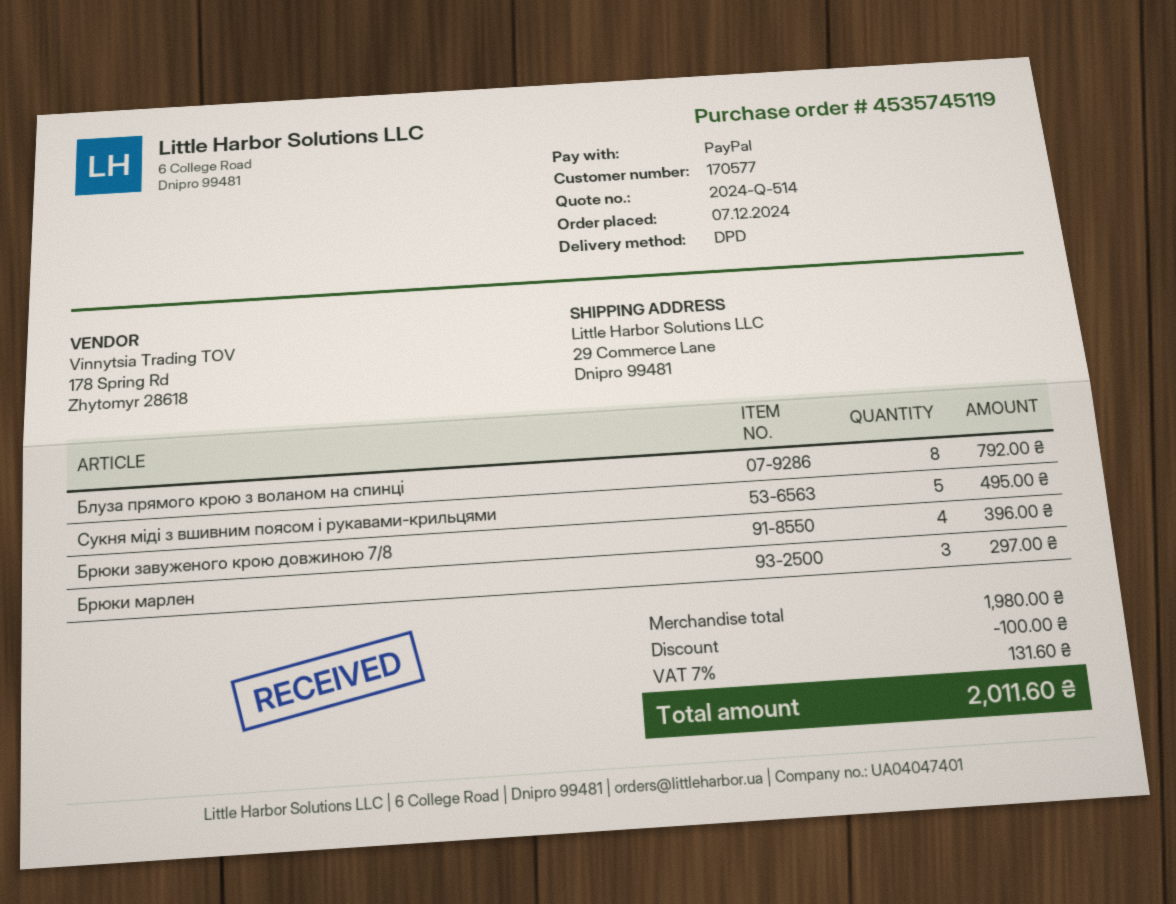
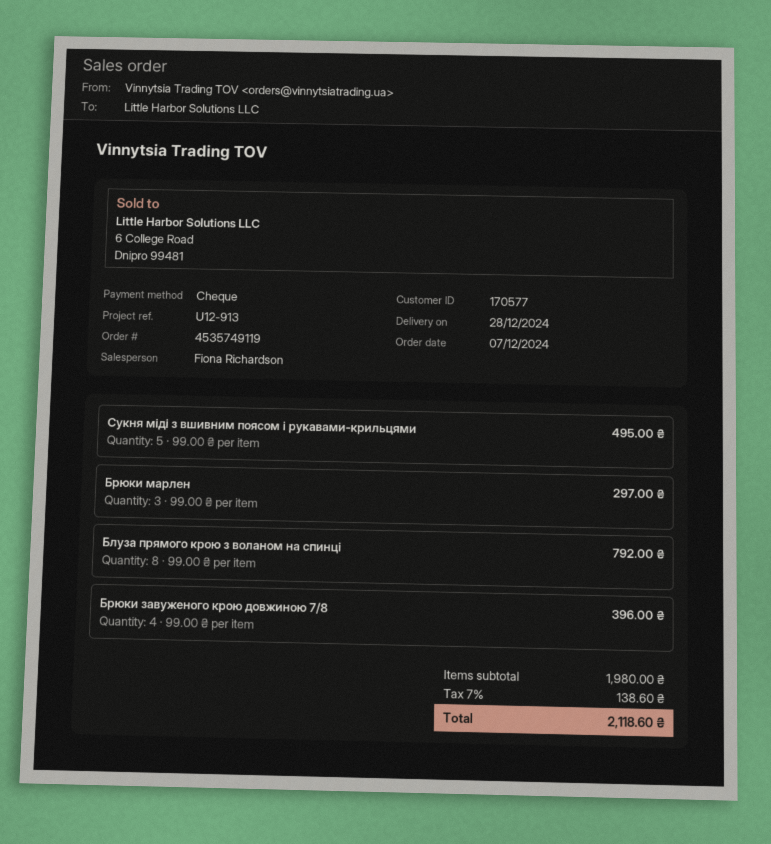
order number: 4535745119 -> 4535749119
payment method: PayPal -> cheque
discount: 100.00 -> none
tax: 7% = 131.60 -> 7% = 138.60
total: 2011.60 -> 2118.60

